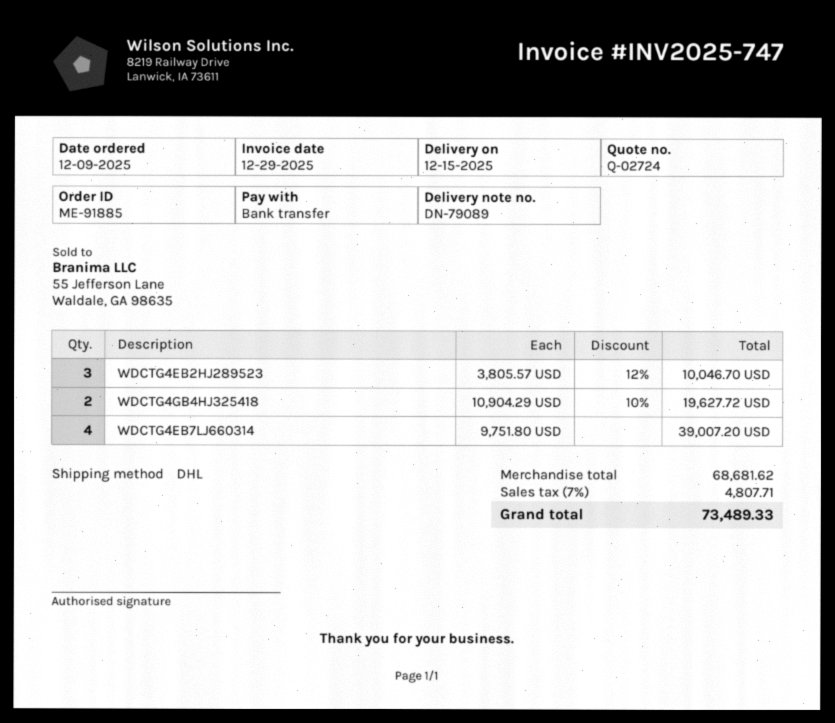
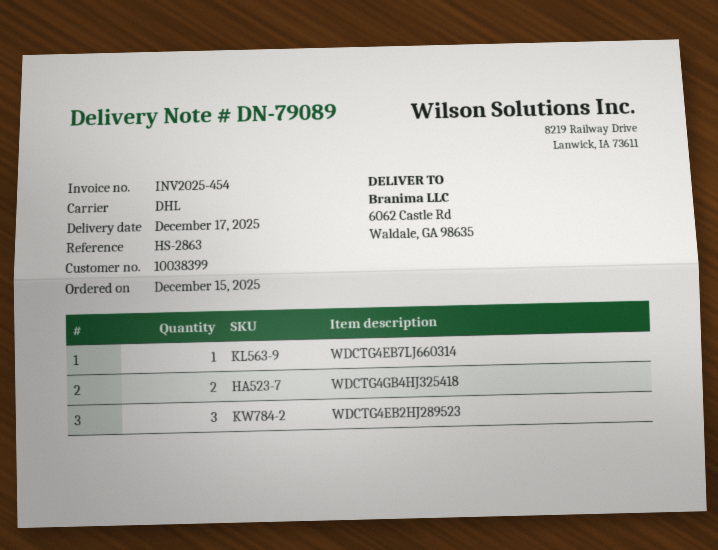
order date: 2025-12-09 -> 2025-12-15
delivery date: 2025-12-15 -> 2025-12-17
invoice number: INV2025-747 -> INV2025-454
WDCTG4EB7LJ660314: 4 -> 1

